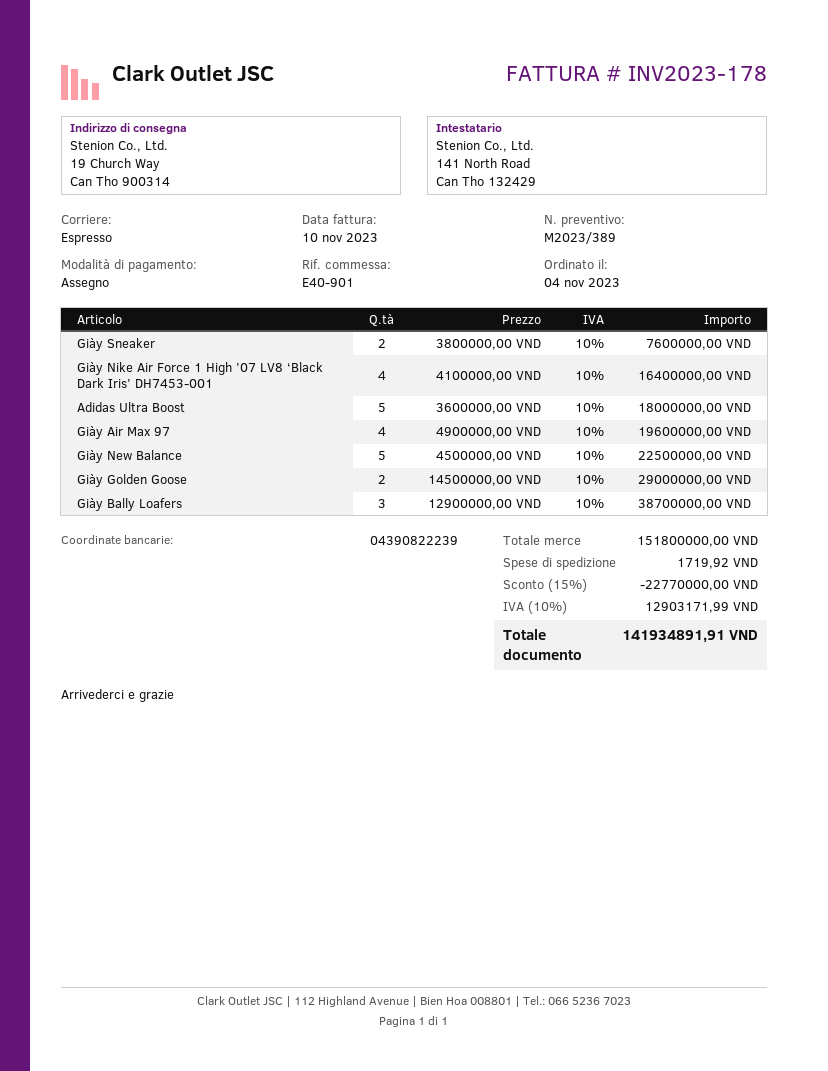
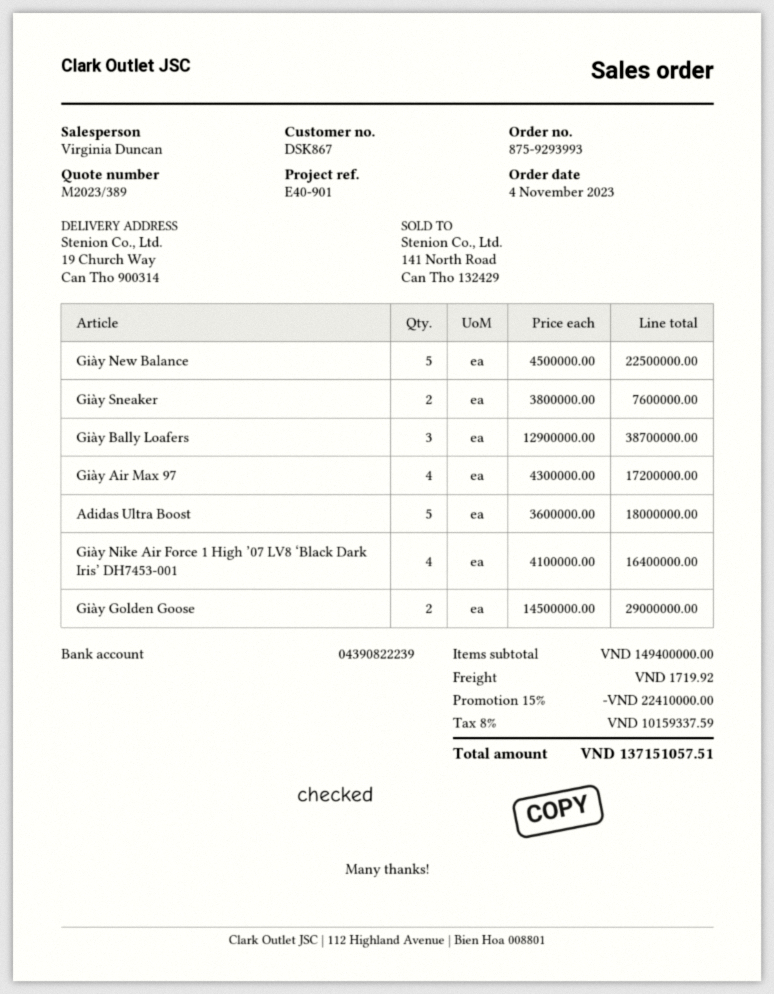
Giày Air Max 97: 4 x 4900000.00 = 19600000.00 -> 4 x 4300000.00 = 17200000.00
subtotal: 151800000.00 -> 149400000.00
discount: 15% = 22770000.00 -> 15% = 22410000.00
tax: 10% = 12903171.99 -> 8% = 10159337.59
total: 141934891.91 -> 137151057.51

